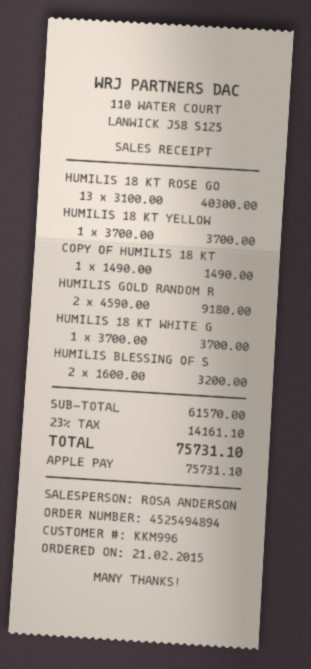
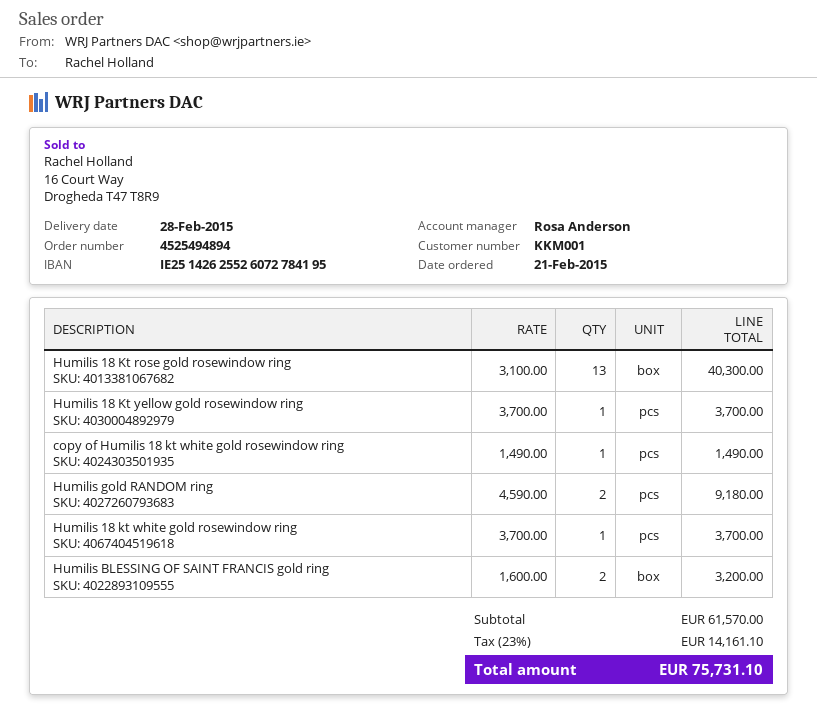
customer number: KKM996 -> KKM001

